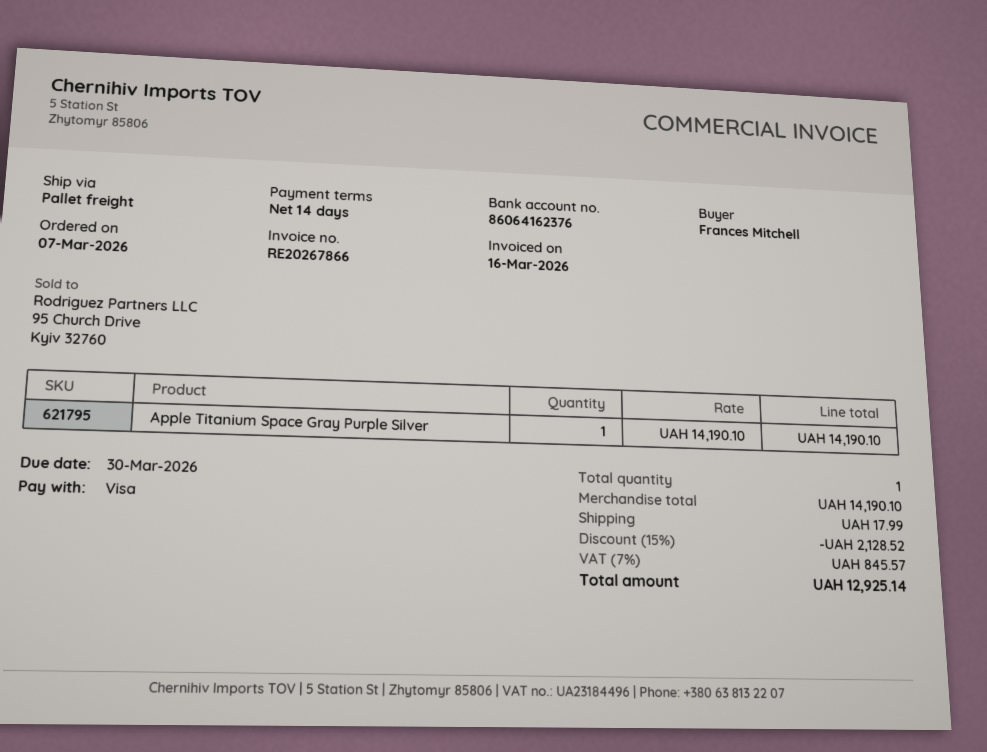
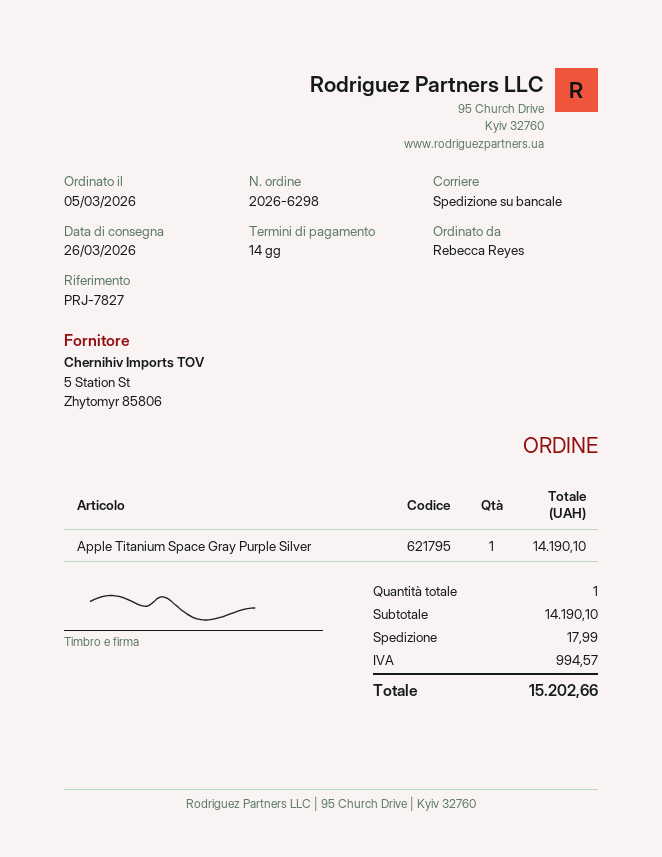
order date: 2026-03-07 -> 2026-03-05
ordered by: Frances Mitchell -> Rebecca Reyes
discount: 15% = 2128.52 -> none
tax: 845.57 -> 994.57
total: 12925.14 -> 15202.66

